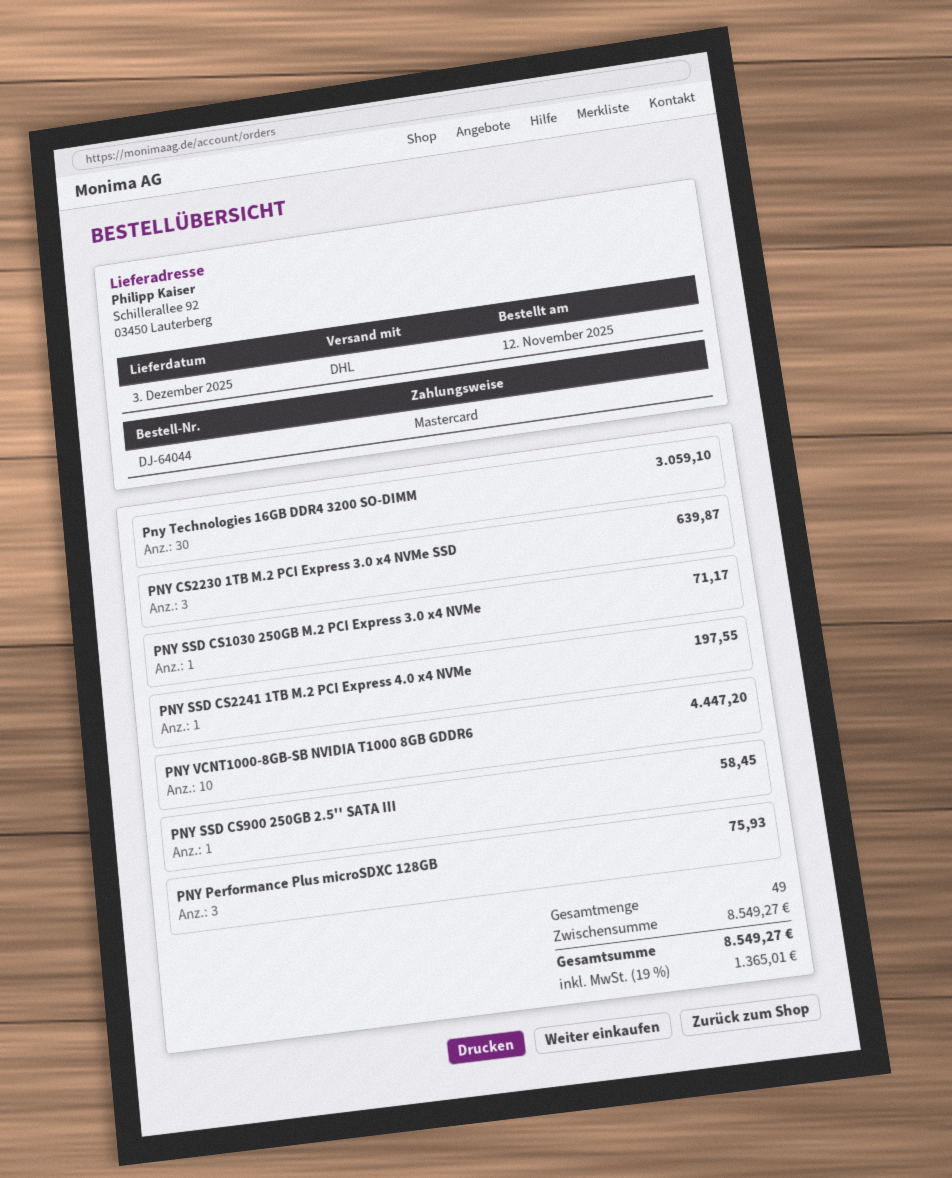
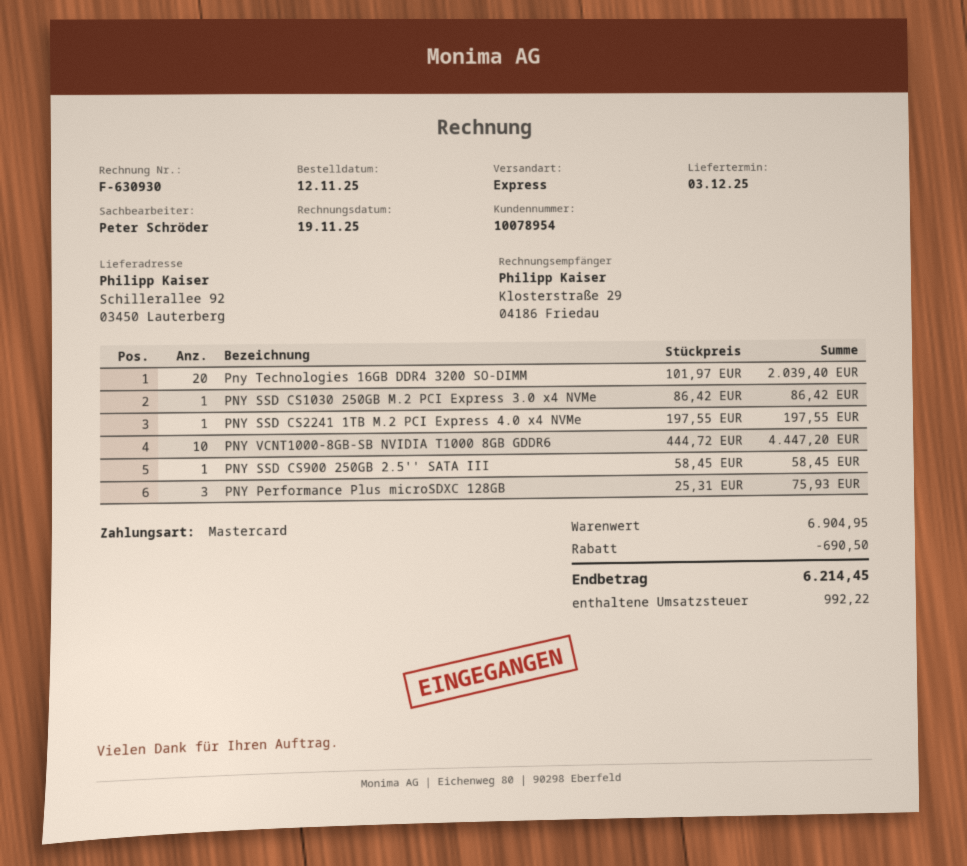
shipping method: DHL -> express
Pny Technologies 16GB DDR4 3200 SO-DIMM: 30 for 3059.10 -> 20 for 2039.40
PNY CS2230 1TB M.2 PCI Express 3.0 x4 NVMe SSD: 3 for 639.87 -> none
PNY SSD CS1030 250GB M.2 PCI Express 3.0 x4 NVMe: 1 for 71.17 -> 1 for 86.42
subtotal: 8549.27 -> 6904.95
discount: none -> 690.50
tax: 1365.01 -> 992.22
total: 8549.27 -> 6214.45

